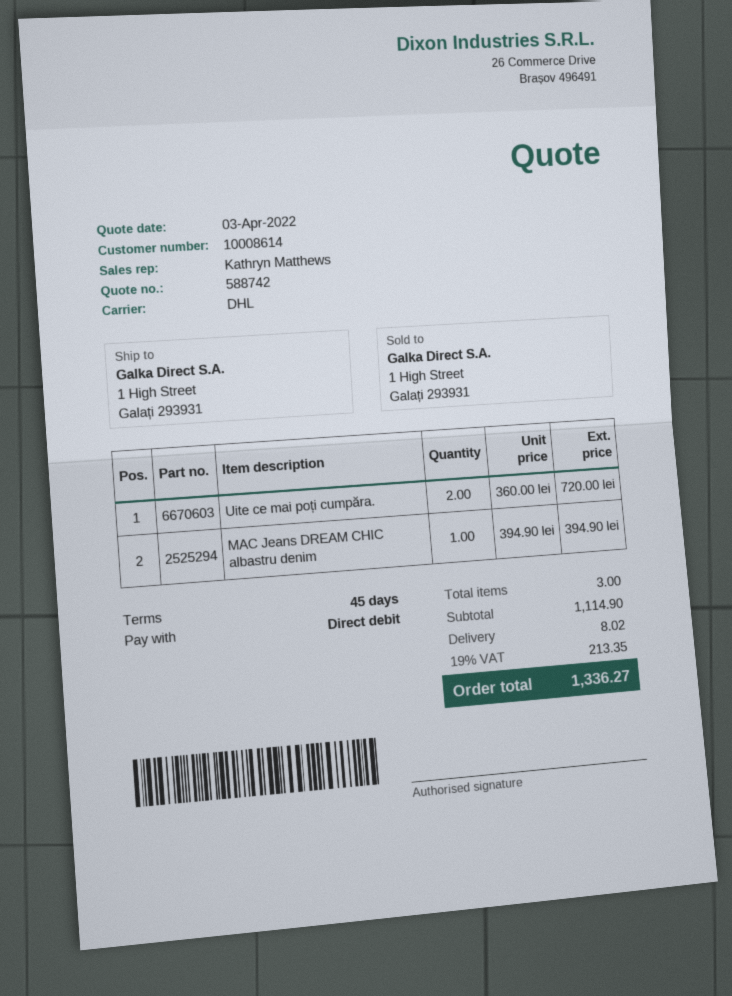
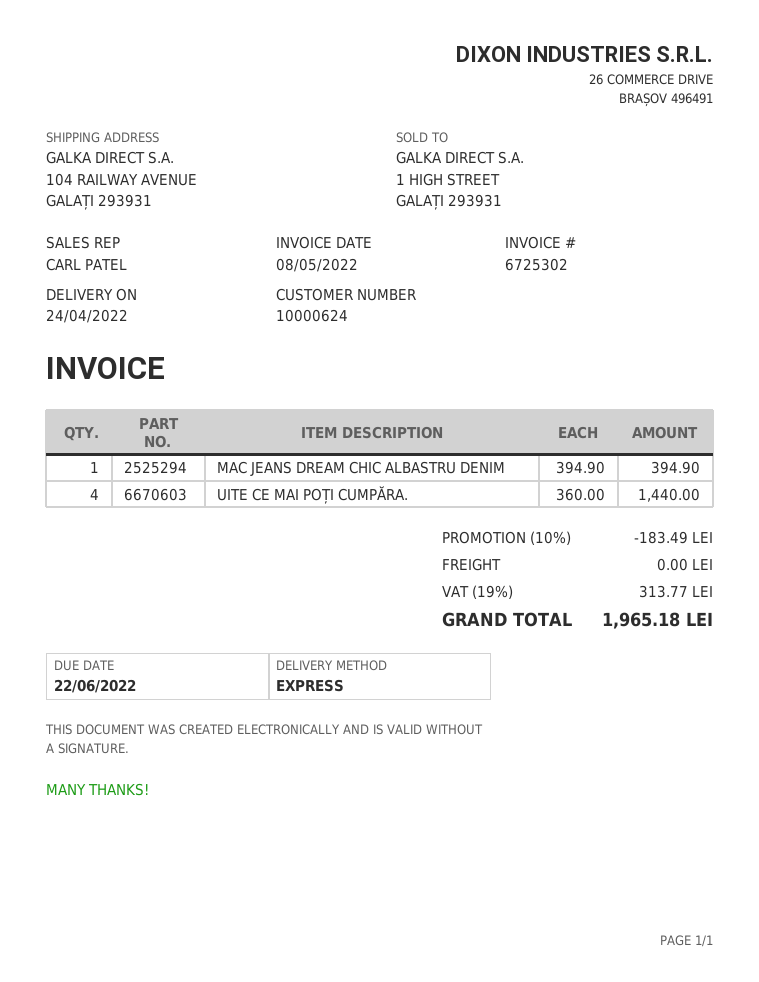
customer number: 10008614 -> 10000624
sales rep: Kathryn Matthews -> CARL PATEL
shipping method: DHL -> express
ship to: 1 High Street, Galați 293931 -> 104 RAILWAY AVENUE, GALAȚI 293931
Uite ce mai poți cumpăra.: 2 x 360.00 = 720.00 -> 4 x 360.00 = 1440.00
discount: none -> 10% = 183.49
shipping: 8.02 -> 0.00
tax: 19% = 213.35 -> 19% = 313.77
total: 1336.27 -> 1965.18

